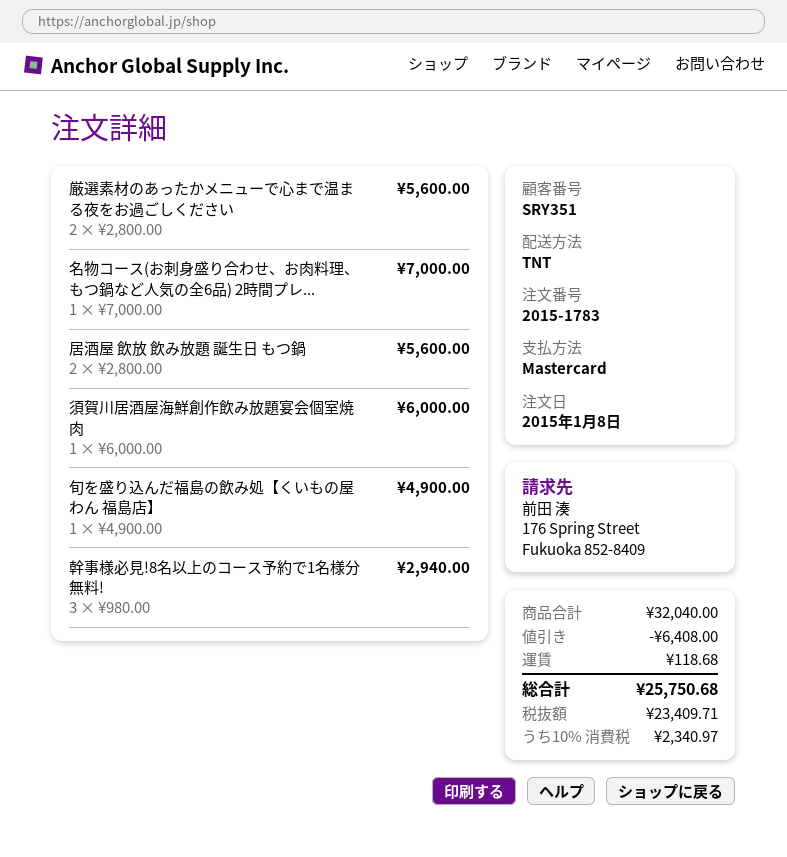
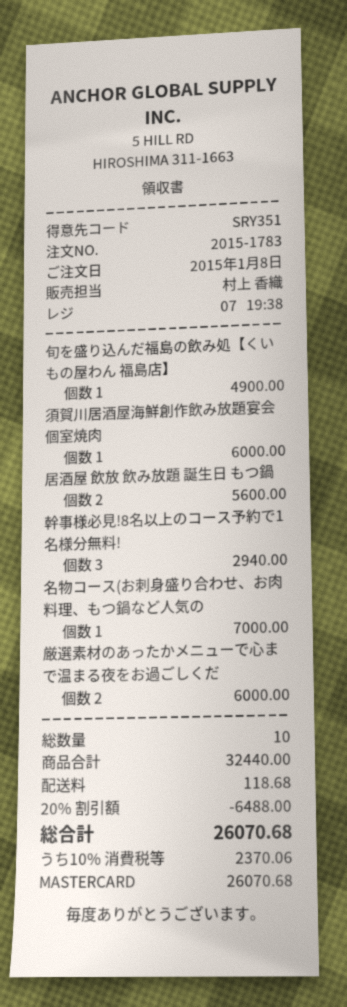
厳選素材のあったかメニューで心まで温まる夜をお過ごしください: 2 for 5600.00 -> 2 for 6000.00
subtotal: 32040.00 -> 32440.00
discount: 6408.00 -> 6488.00
tax: 10% = 2340.97 -> 10% = 2370.06
total: 25750.68 -> 26070.68

